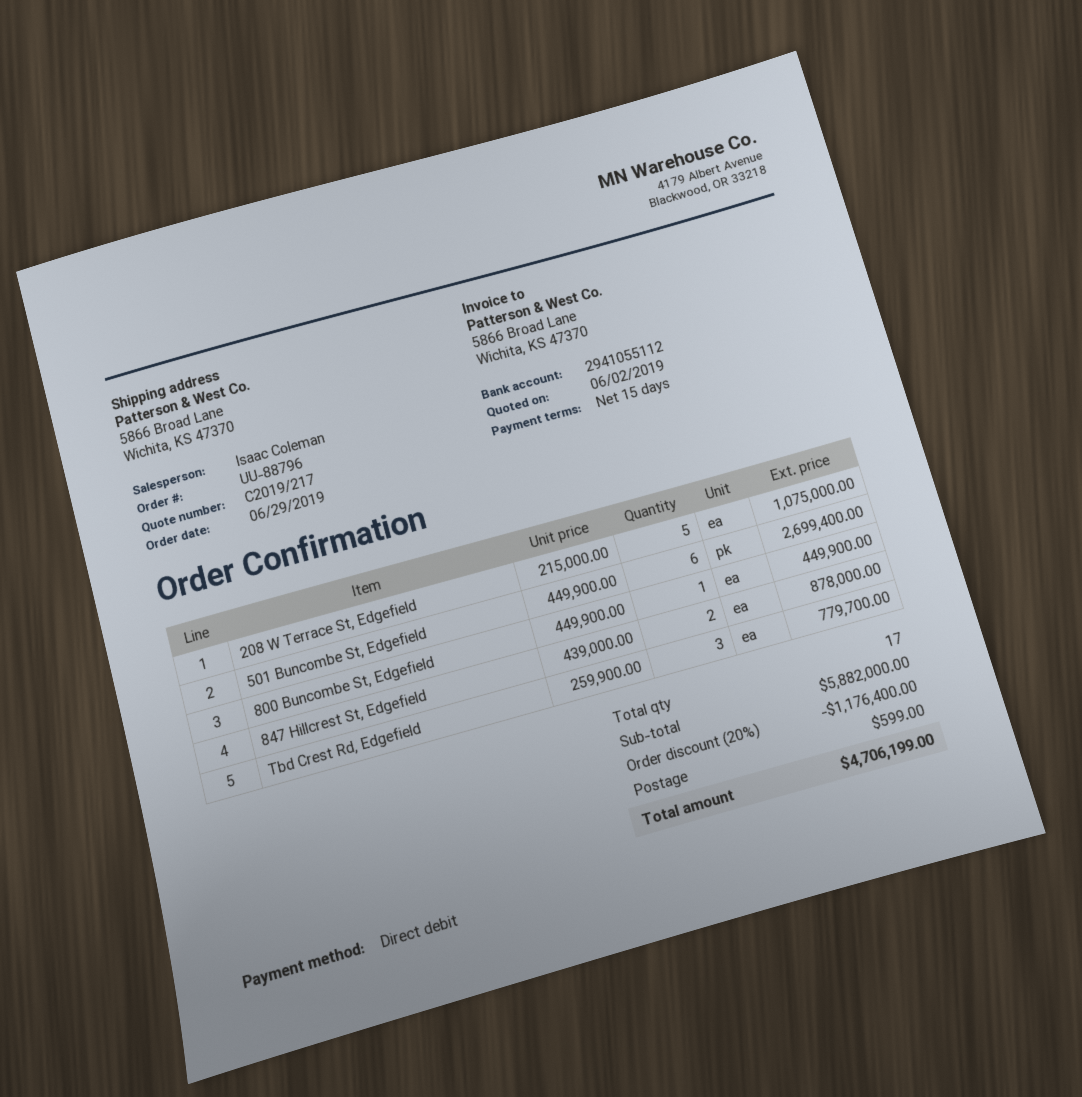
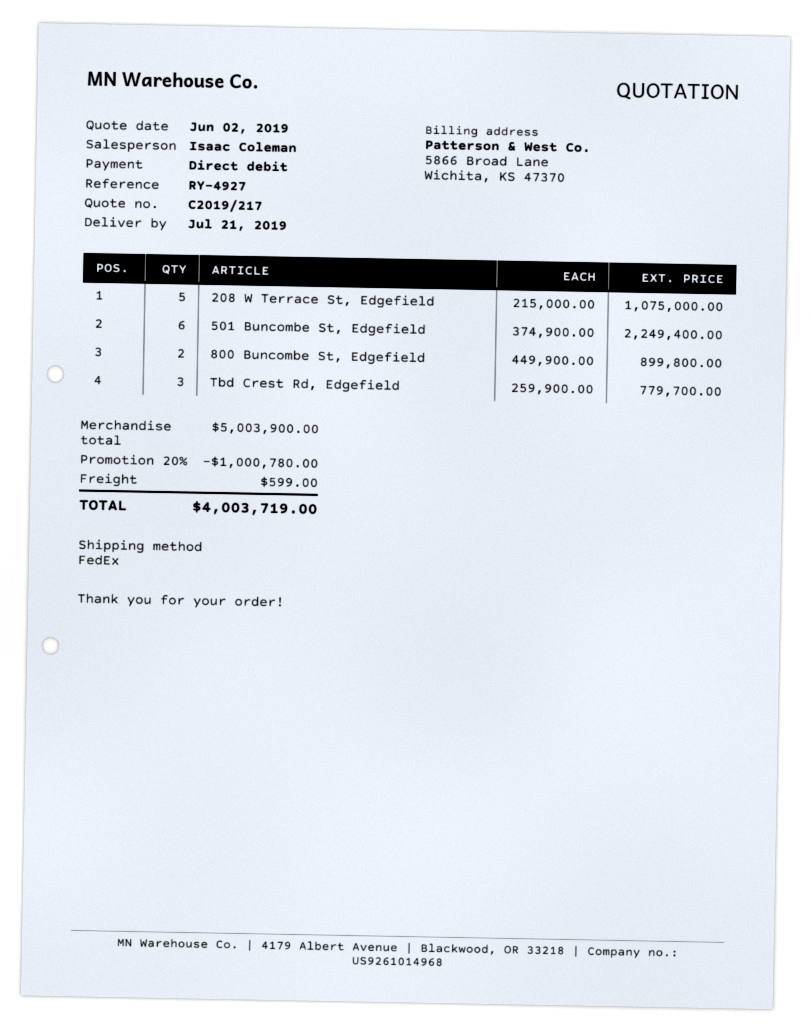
501 Buncombe St, Edgefield: 6 x 449900.00 = 2699400.00 -> 6 x 374900.00 = 2249400.00
800 Buncombe St, Edgefield: 1 x 449900.00 = 449900.00 -> 2 x 449900.00 = 899800.00
847 Hillcrest St, Edgefield: 2 x 439000.00 = 878000.00 -> none
subtotal: 5882000.00 -> 5003900.00
discount: 20% = 1176400.00 -> 20% = 1000780.00
total: 4706199.00 -> 4003719.00

